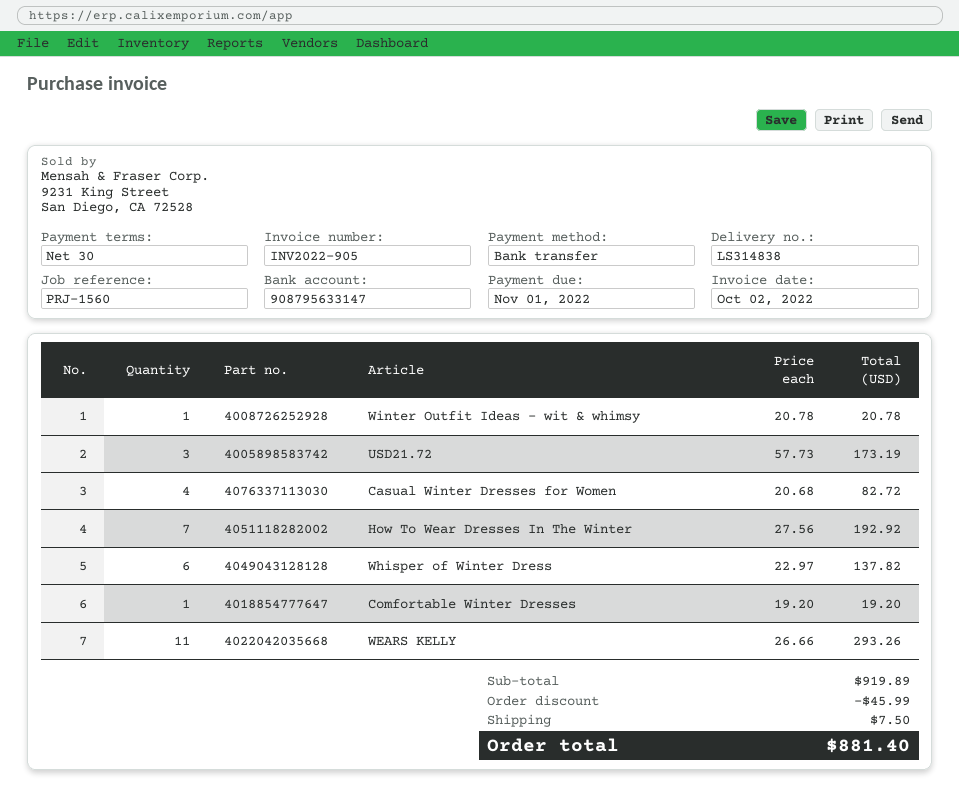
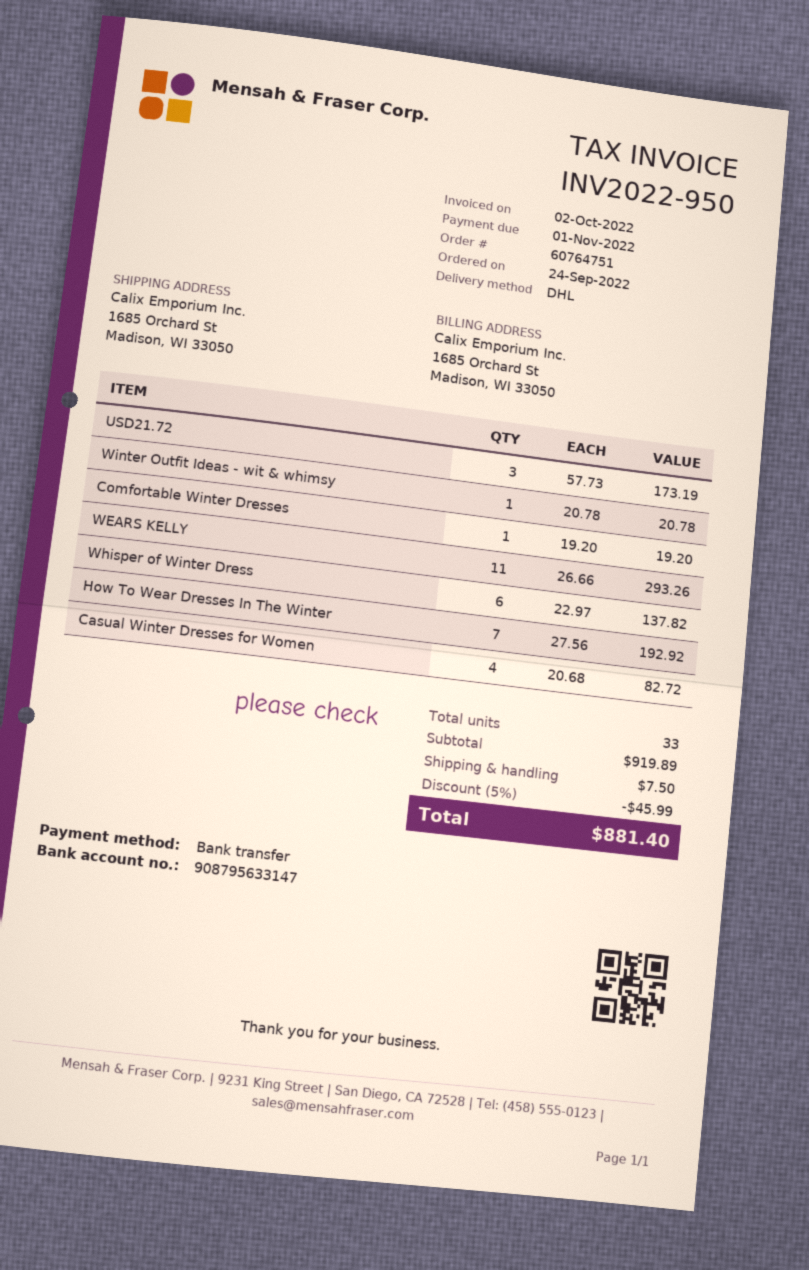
invoice number: INV2022-905 -> INV2022-950

